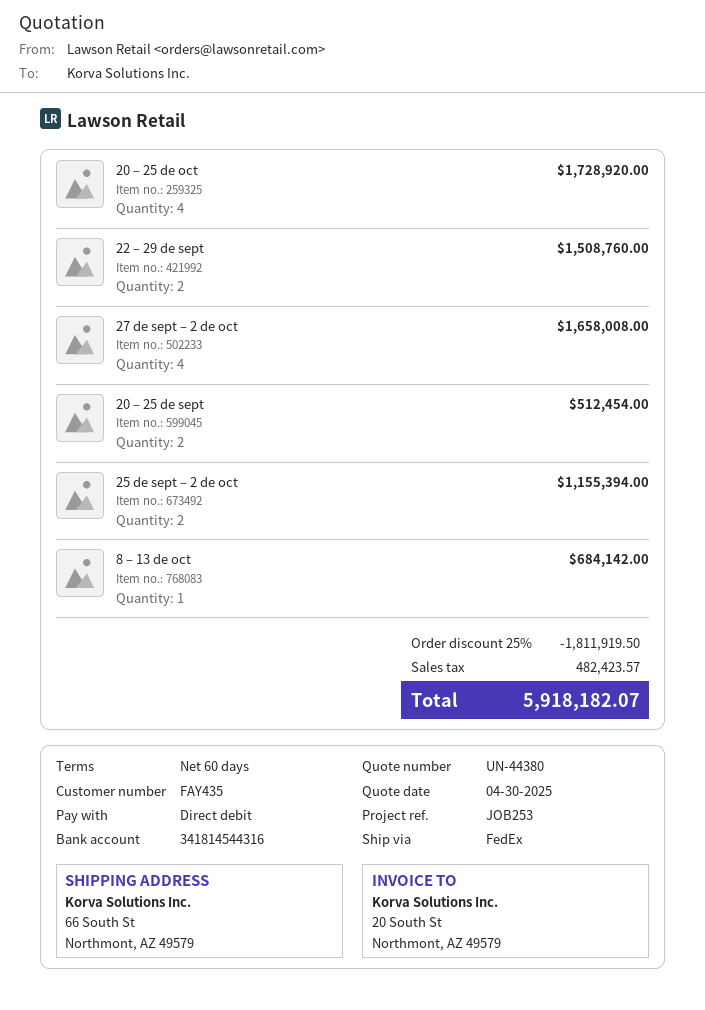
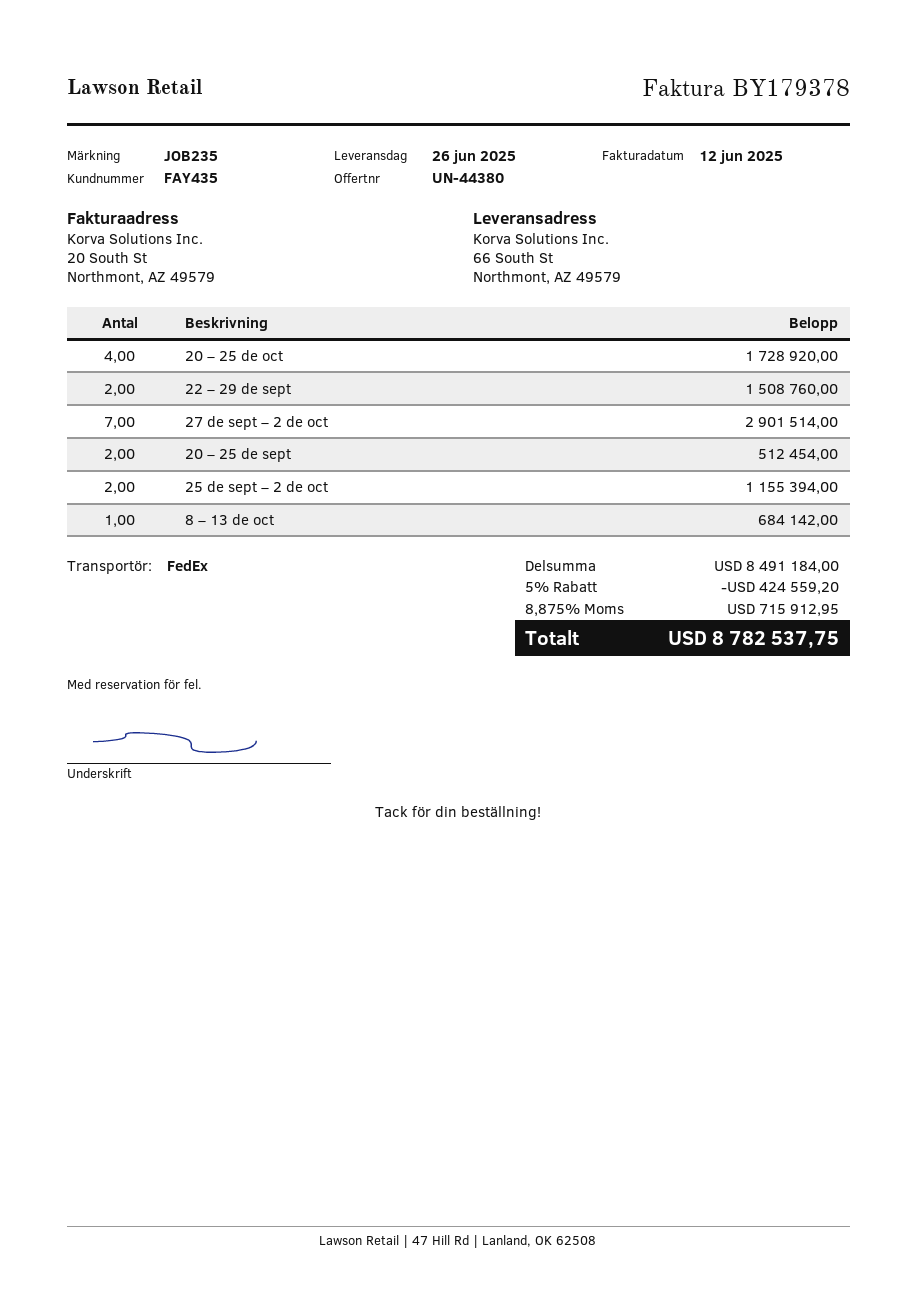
reference: JOB253 -> JOB235
27 de sept – 2 de oct: 4 for 1658008.00 -> 7 for 2901514.00
discount: 25% = 1811919.50 -> 5% = 424559.20
tax: 482423.57 -> 715912.95
total: 5918182.07 -> 8782537.75

